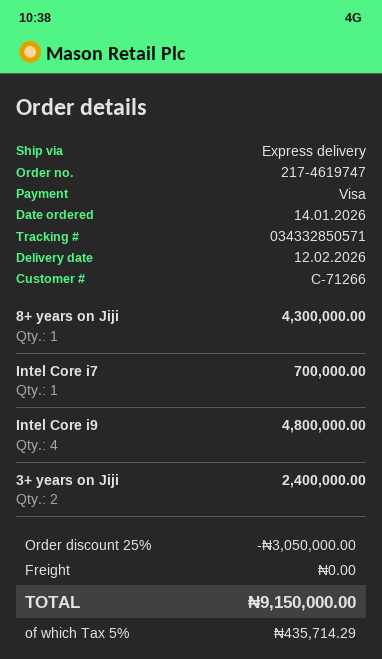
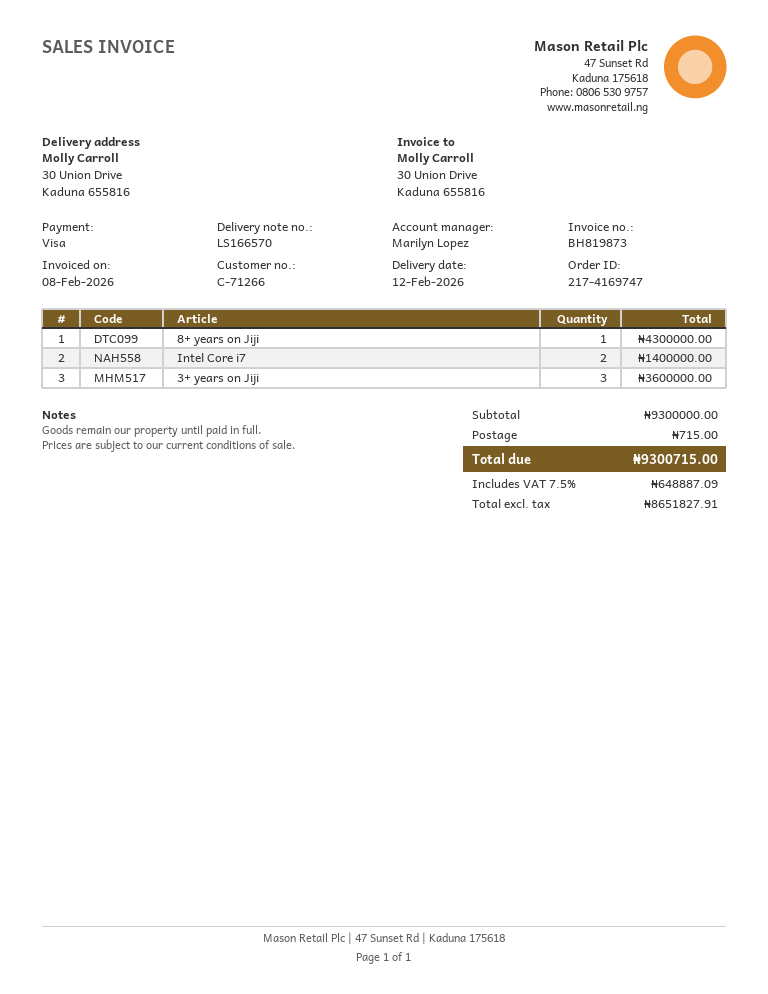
order number: 217-4619747 -> 217-4169747
Intel Core i7: 1 for 700000.00 -> 2 for 1400000.00
Intel Core i9: 4 for 4800000.00 -> none
3+ years on Jiji: 2 for 2400000.00 -> 3 for 3600000.00
discount: 25% = 3050000.00 -> none
shipping: 0.00 -> 715.00
tax: 5% = 435714.29 -> 7.5% = 648887.09
total: 9150000.00 -> 9300715.00

